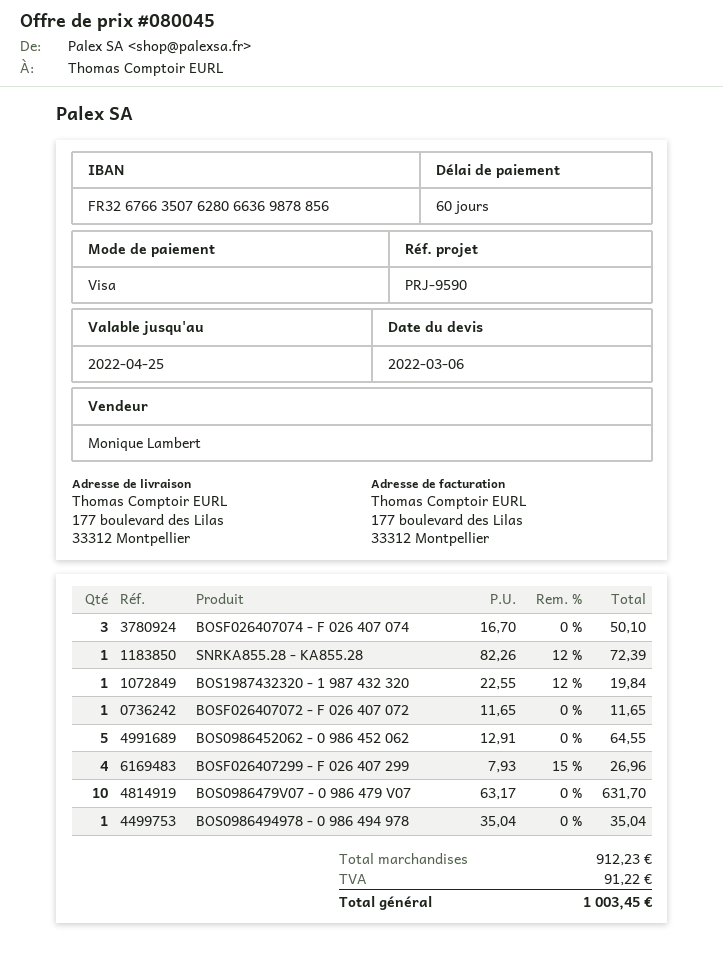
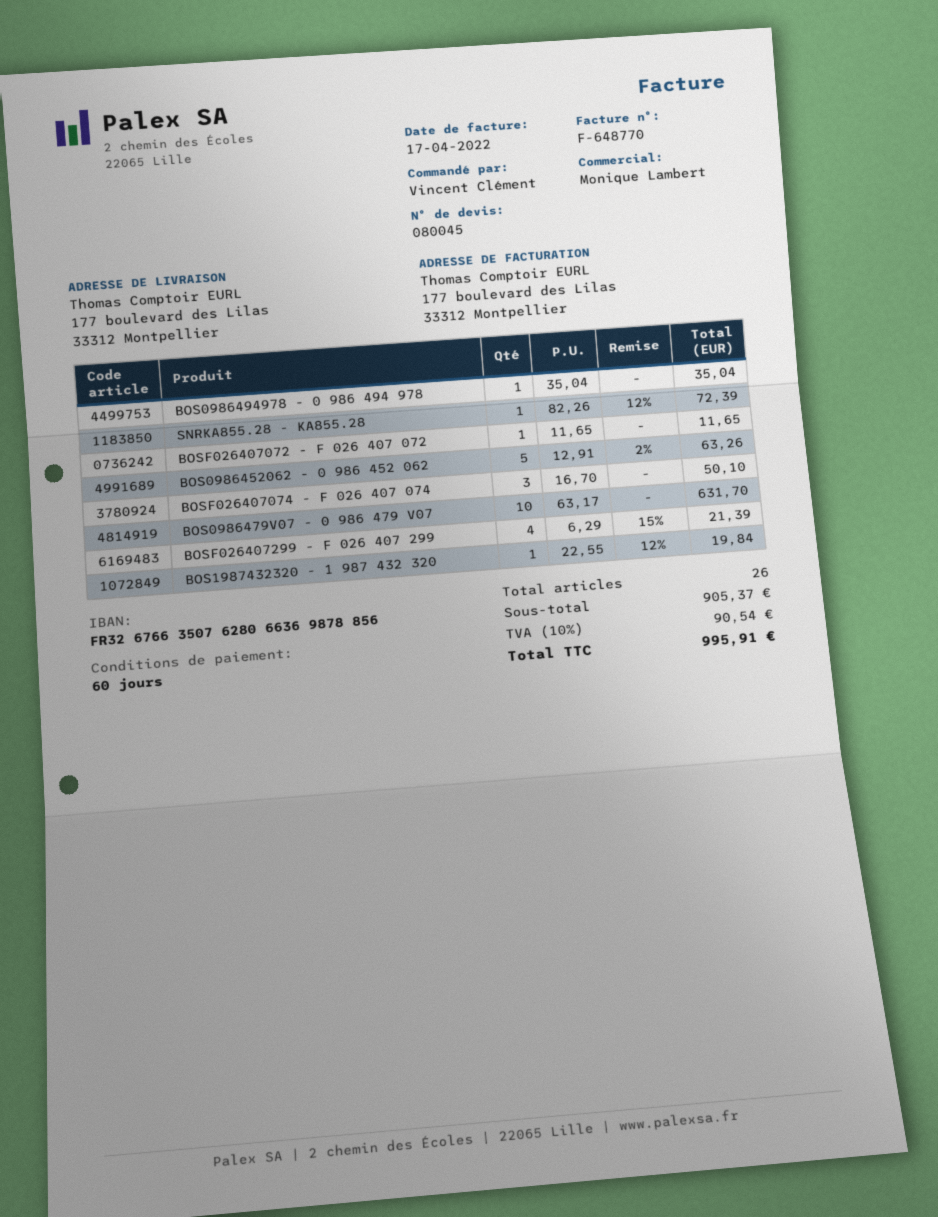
BOS0986452062 - 0 986 452 062: 5 x 12.91 = 64.55 -> 5 x 12.91 - 2% = 63.26
BOSF026407299 - F 026 407 299: 4 x 7.93 - 15% = 26.96 -> 4 x 6.29 - 15% = 21.39
subtotal: 912.23 -> 905.37
tax: 91.22 -> 90.54
total: 1003.45 -> 995.91

